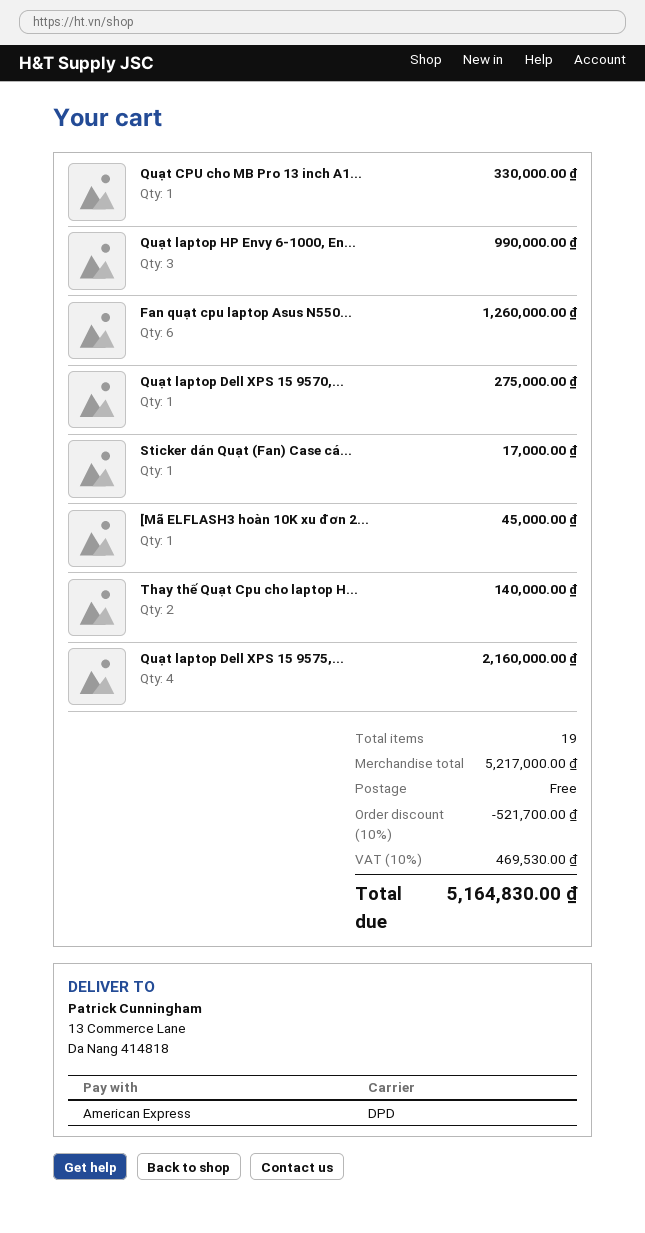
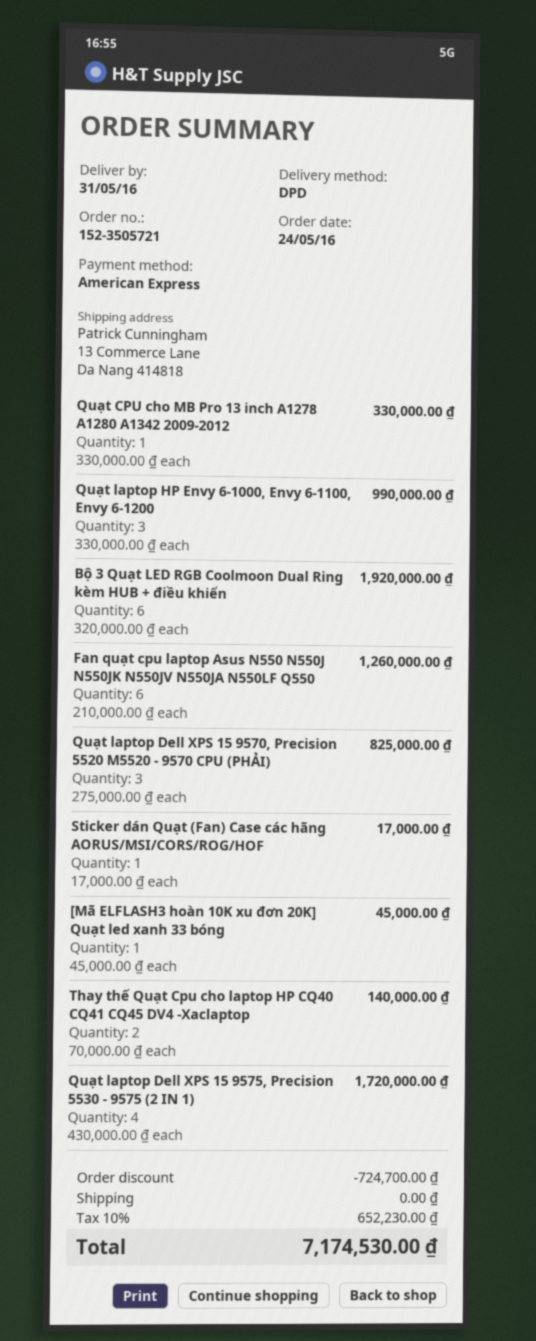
Quạt laptop Dell XPS 15 9570,...: 1 for 275000.00 -> 3 for 825000.00
Quạt laptop Dell XPS 15 9575,...: 4 for 2160000.00 -> 4 for 1720000.00
Bộ 3 Quạt LED RGB Coolmoon Dual Ring kèm HUB + điều khiển: none -> 6 for 1920000.00
discount: 521700.00 -> 724700.00
tax: 10% = 469530.00 -> 10% = 652230.00
total: 5164830.00 -> 7174530.00

